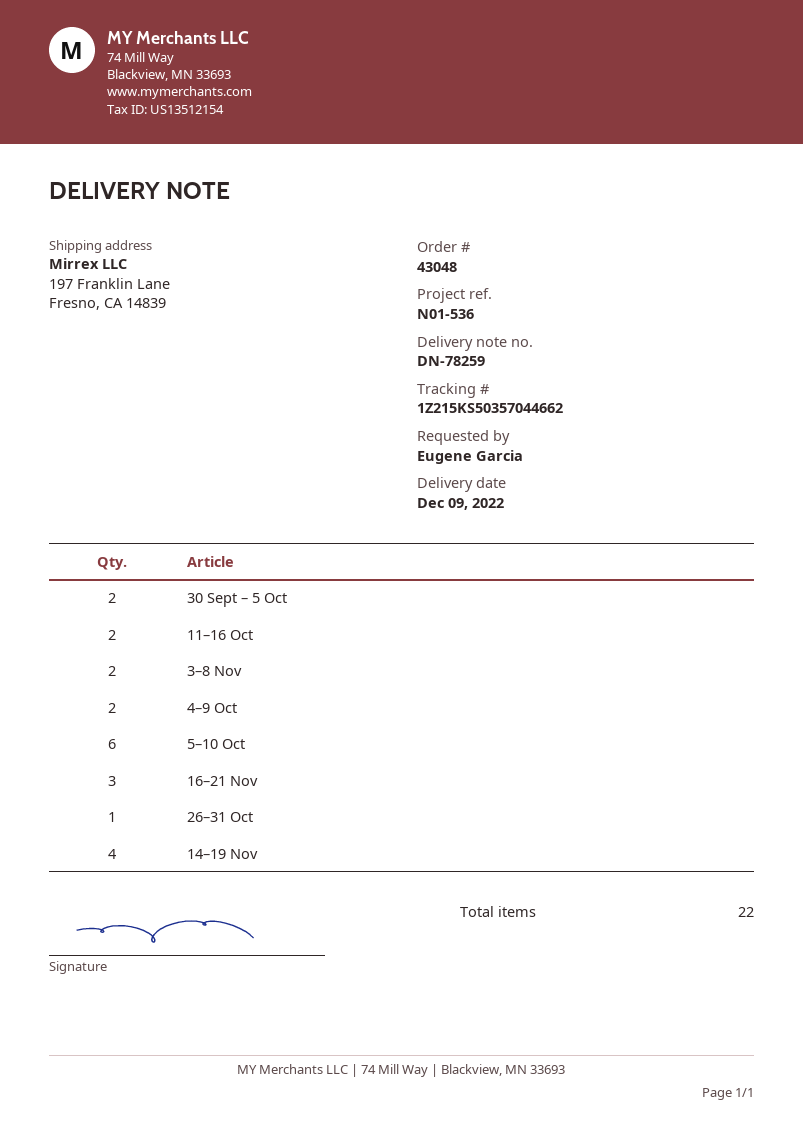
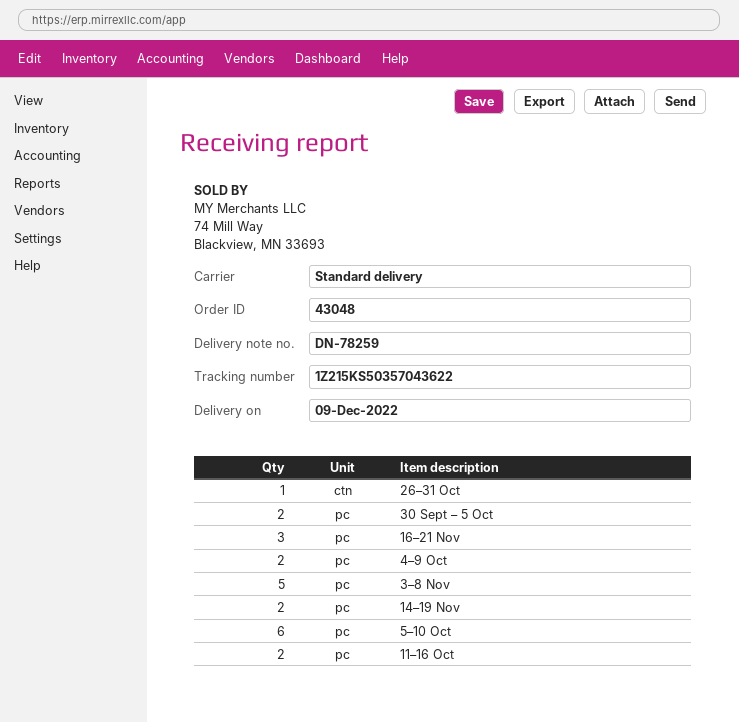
tracking number: 1Z215KS50357044662 -> 1Z215KS50357043622
3–8 Nov: 2 -> 5
14–19 Nov: 4 -> 2

